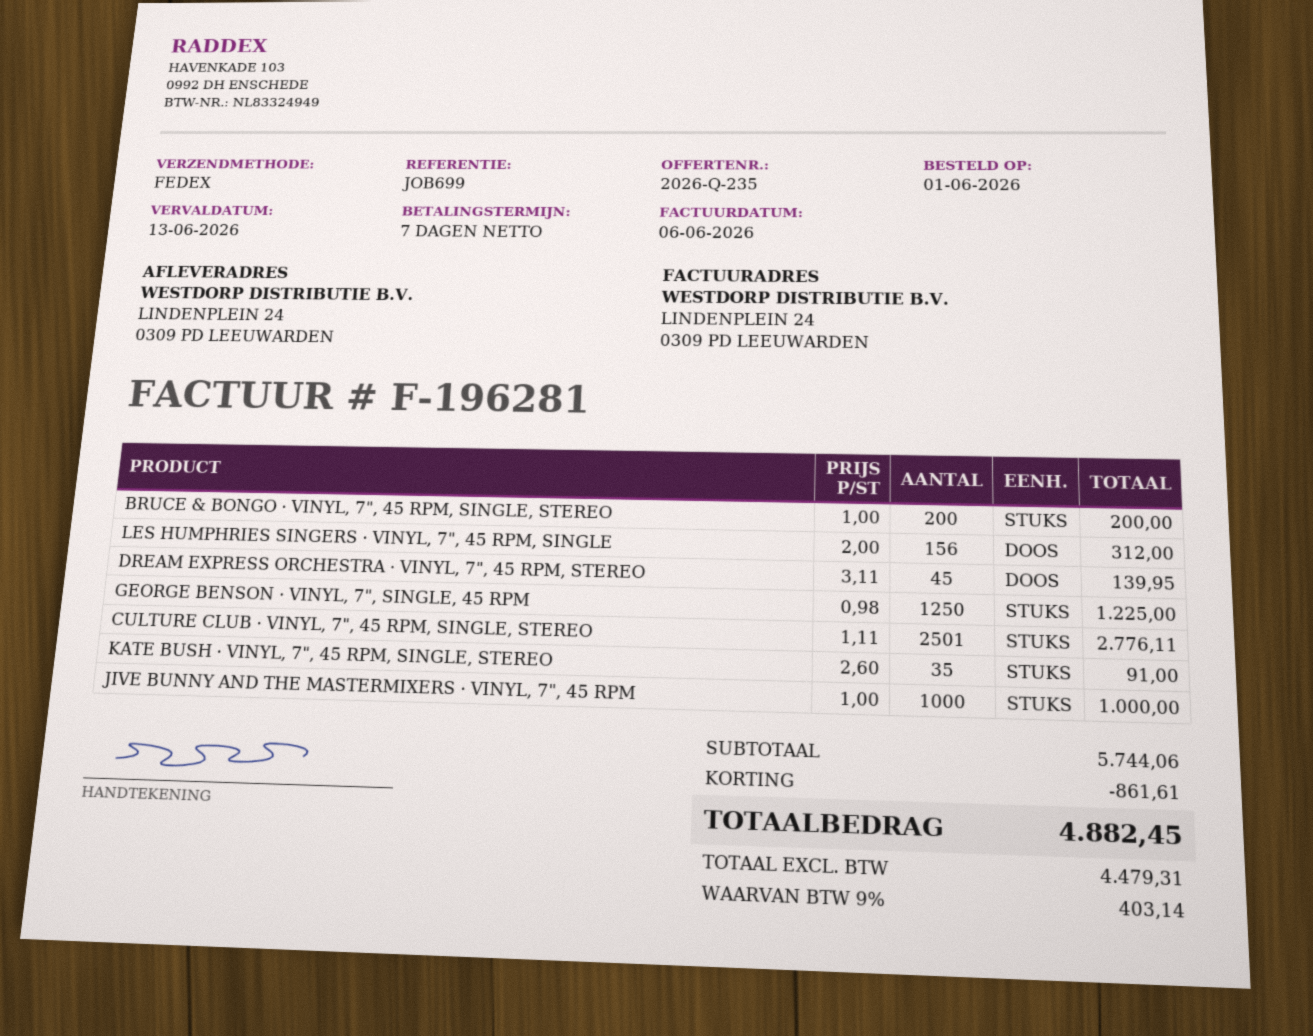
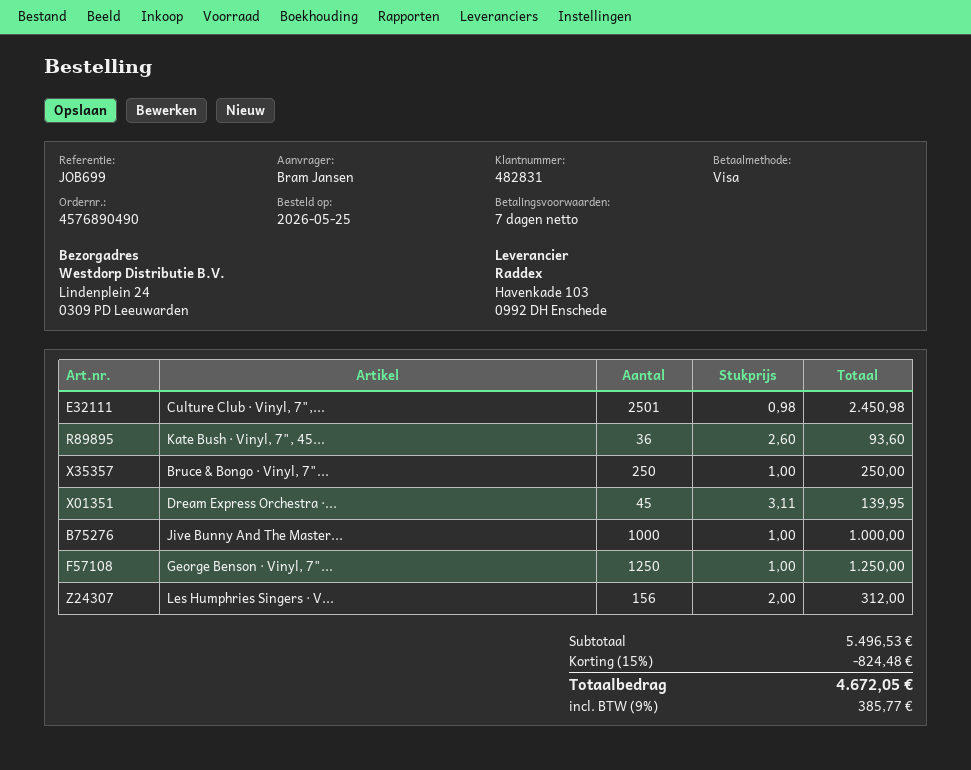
order date: 2026-06-01 -> 2026-05-25
BRUCE & BONGO · VINYL, 7", 45 RPM, SINGLE, STEREO: 200 x 1.00 = 200.00 -> 250 x 1.00 = 250.00
GEORGE BENSON · VINYL, 7", SINGLE, 45 RPM: 1250 x 0.98 = 1225.00 -> 1250 x 1.00 = 1250.00
CULTURE CLUB · VINYL, 7", 45 RPM, SINGLE, STEREO: 2501 x 1.11 = 2776.11 -> 2501 x 0.98 = 2450.98
KATE BUSH · VINYL, 7", 45 RPM, SINGLE, STEREO: 35 x 2.60 = 91.00 -> 36 x 2.60 = 93.60
subtotal: 5744.06 -> 5496.53
discount: 861.61 -> 824.48
tax: 9% = 403.14 -> 9% = 385.77
total: 4882.45 -> 4672.05

